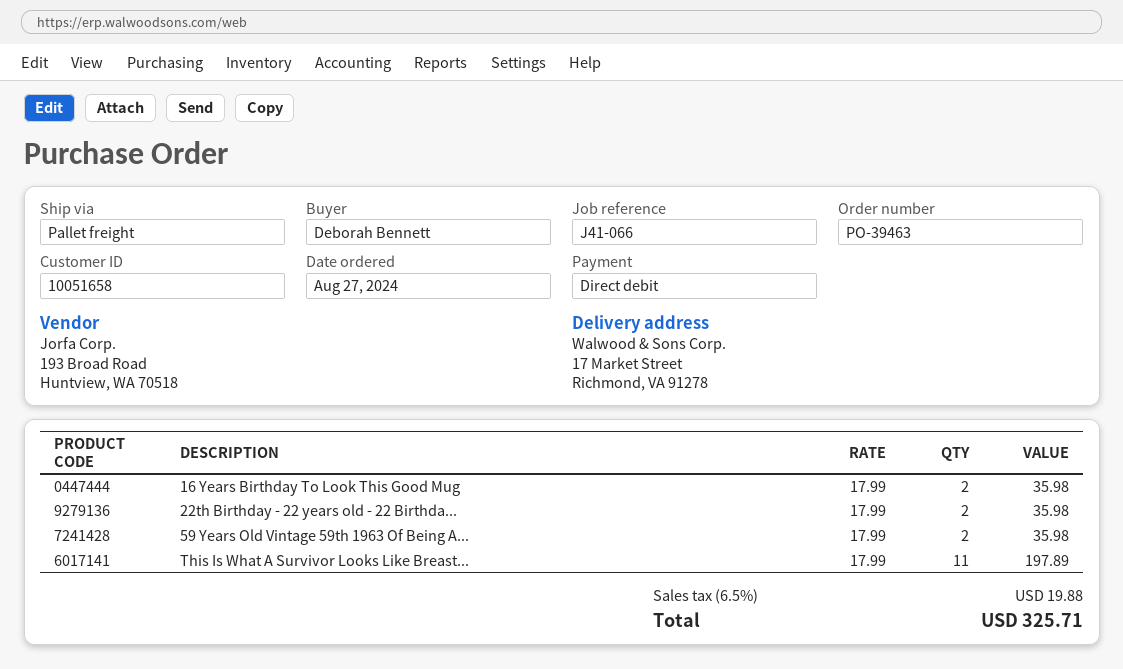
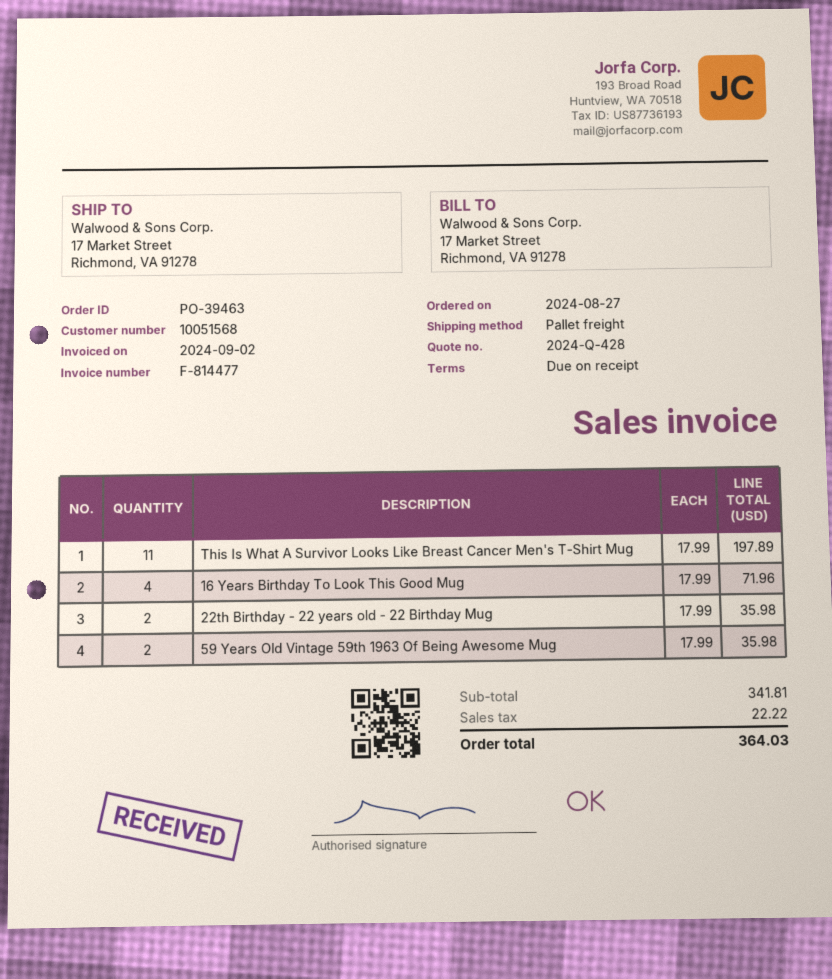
customer number: 10051658 -> 10051568
16 Years Birthday To Look This Good Mug: 2 x 17.99 = 35.98 -> 4 x 17.99 = 71.96
tax: 19.88 -> 22.22
total: 325.71 -> 364.03

